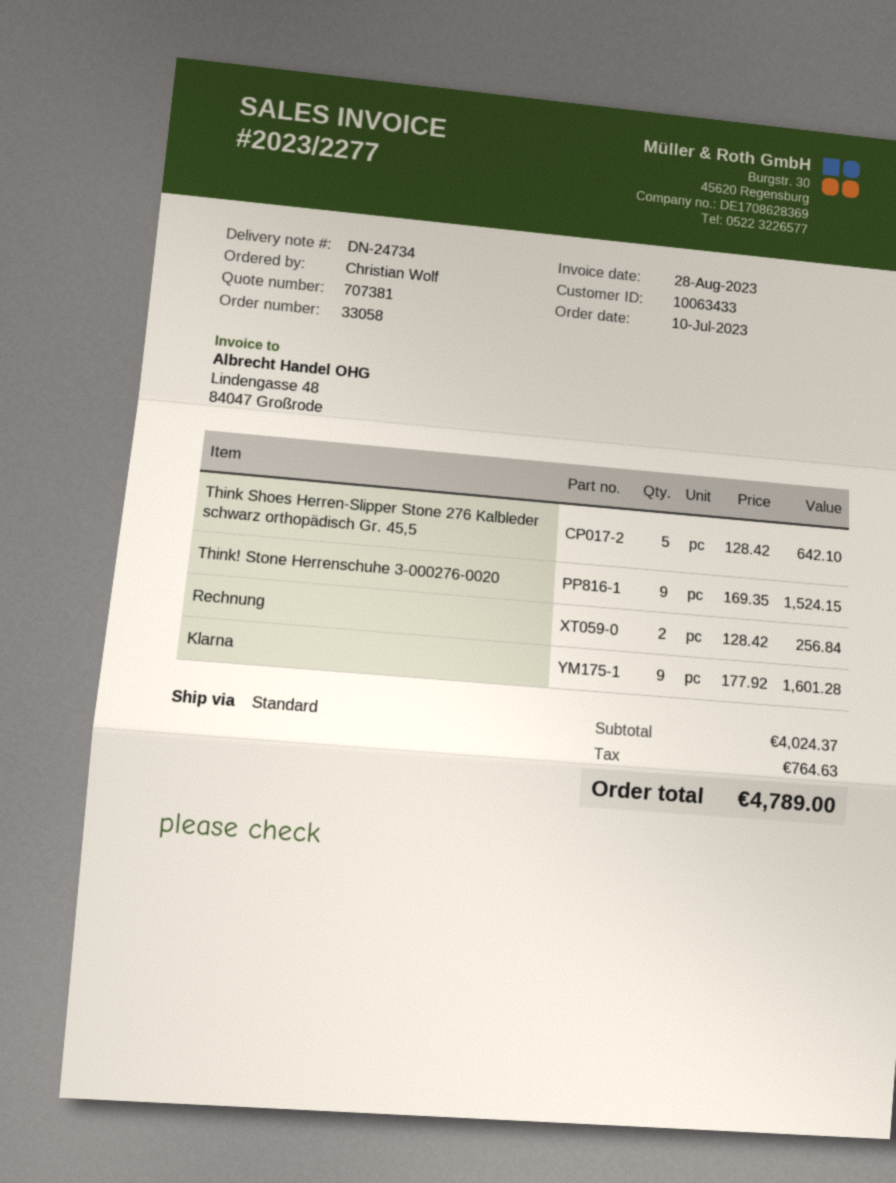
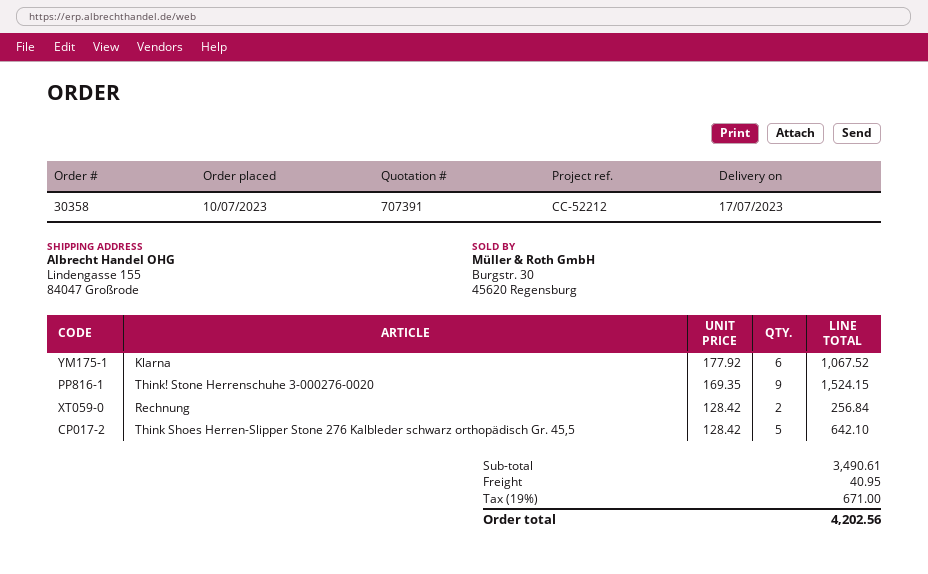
quote number: 707381 -> 707391
order number: 33058 -> 30358
Klarna: 9 x 177.92 = 1601.28 -> 6 x 177.92 = 1067.52
subtotal: 4024.37 -> 3490.61
shipping: none -> 40.95
tax: 764.63 -> 671.00
total: 4789.00 -> 4202.56

